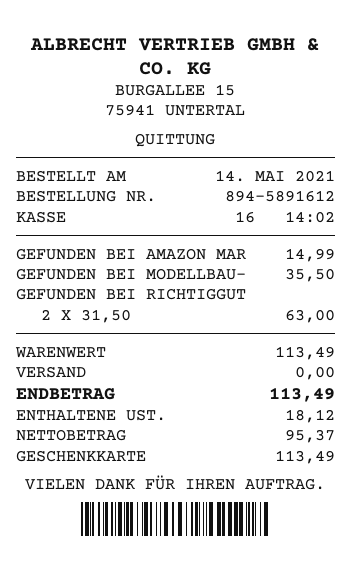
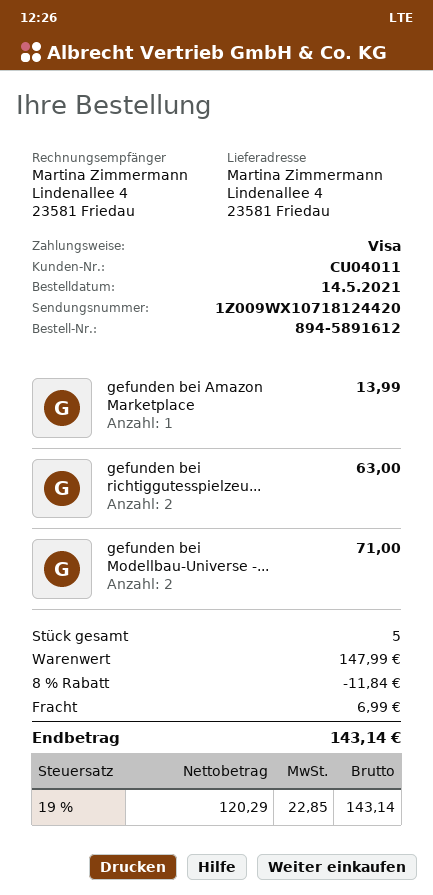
payment method: gift card -> Visa
GEFUNDEN BEI AMAZON MAR: 1 for 14.99 -> 1 for 13.99
GEFUNDEN BEI MODELLBAU-: 1 for 35.50 -> 2 for 71.00
subtotal: 113.49 -> 147.99
discount: none -> 8% = 11.84
shipping: 0.00 -> 6.99
net: 95.37 -> 120.29
tax: 18.12 -> 22.85
total: 113.49 -> 143.14

